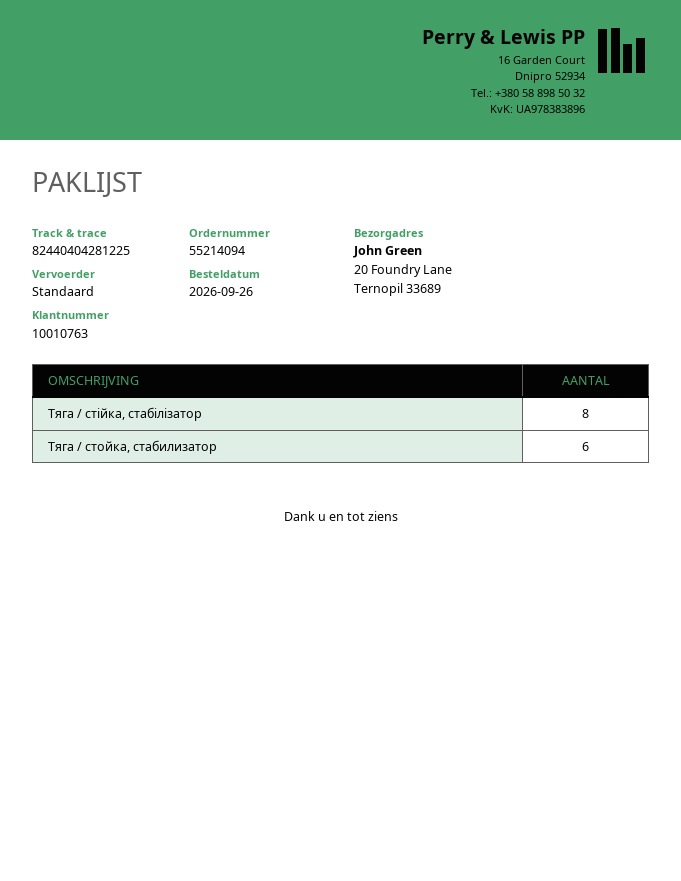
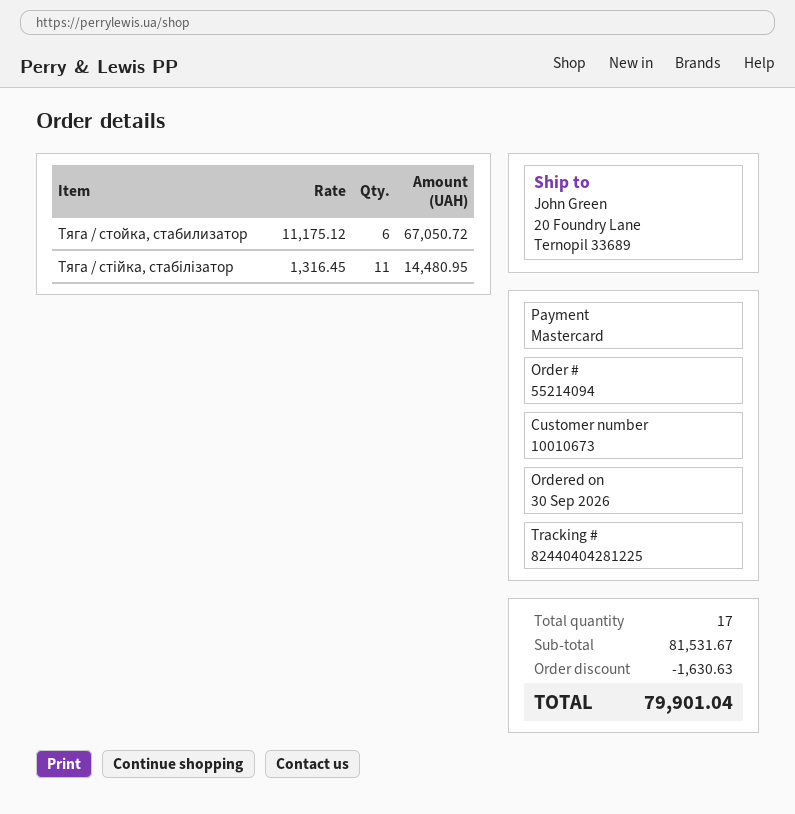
order date: 2026-09-26 -> 2026-09-30
customer number: 10010763 -> 10010673
Тяга / стійка, стабілізатор: 8 -> 11

